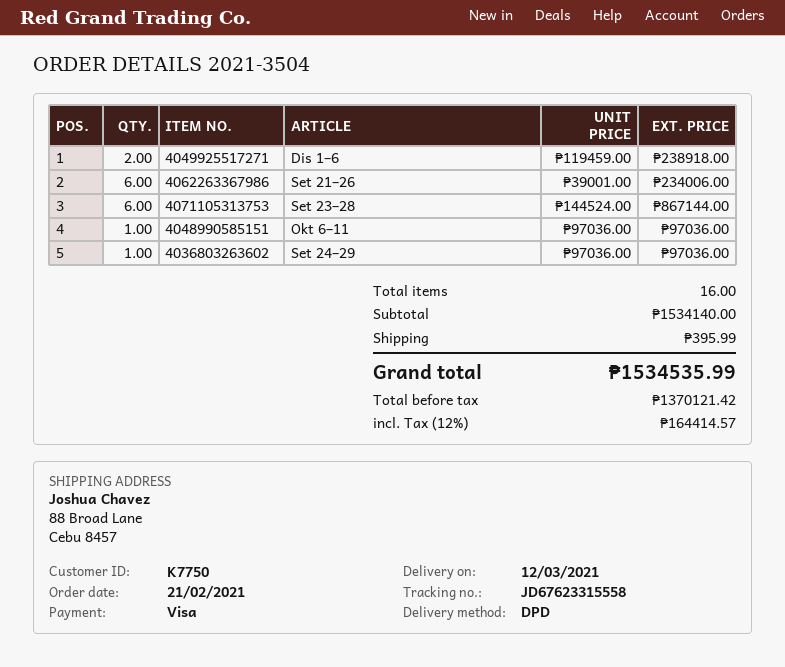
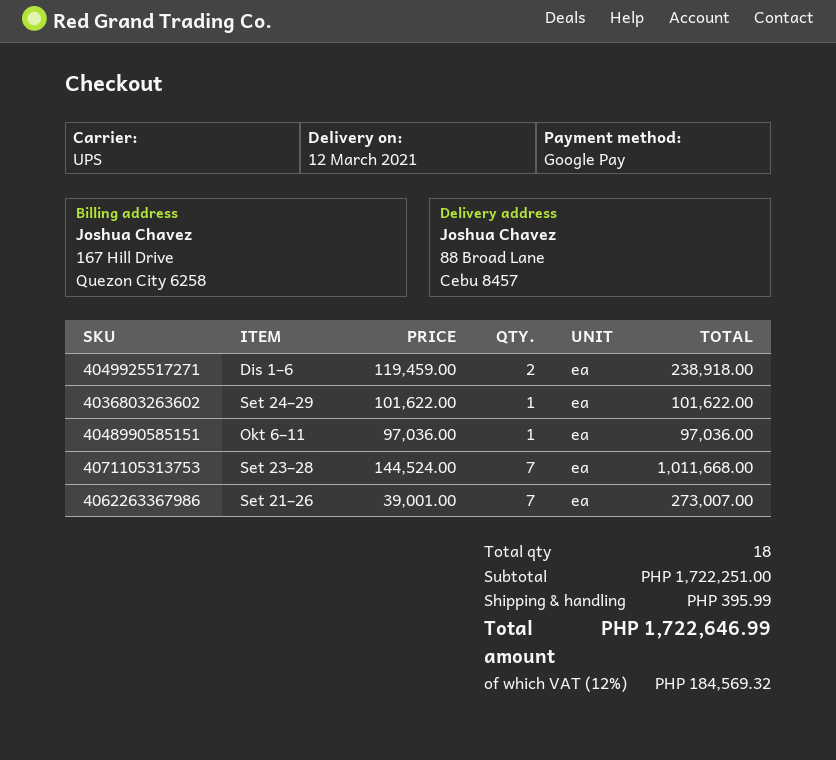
payment method: Visa -> Google Pay
shipping method: DPD -> UPS
Set 21–26: 6 x 39001.00 = 234006.00 -> 7 x 39001.00 = 273007.00
Set 23–28: 6 x 144524.00 = 867144.00 -> 7 x 144524.00 = 1011668.00
Set 24–29: 1 x 97036.00 = 97036.00 -> 1 x 101622.00 = 101622.00
total quantity: 16 -> 18
subtotal: 1534140.00 -> 1722251.00
tax: 12% = 164414.57 -> 12% = 184569.32
total: 1534535.99 -> 1722646.99

